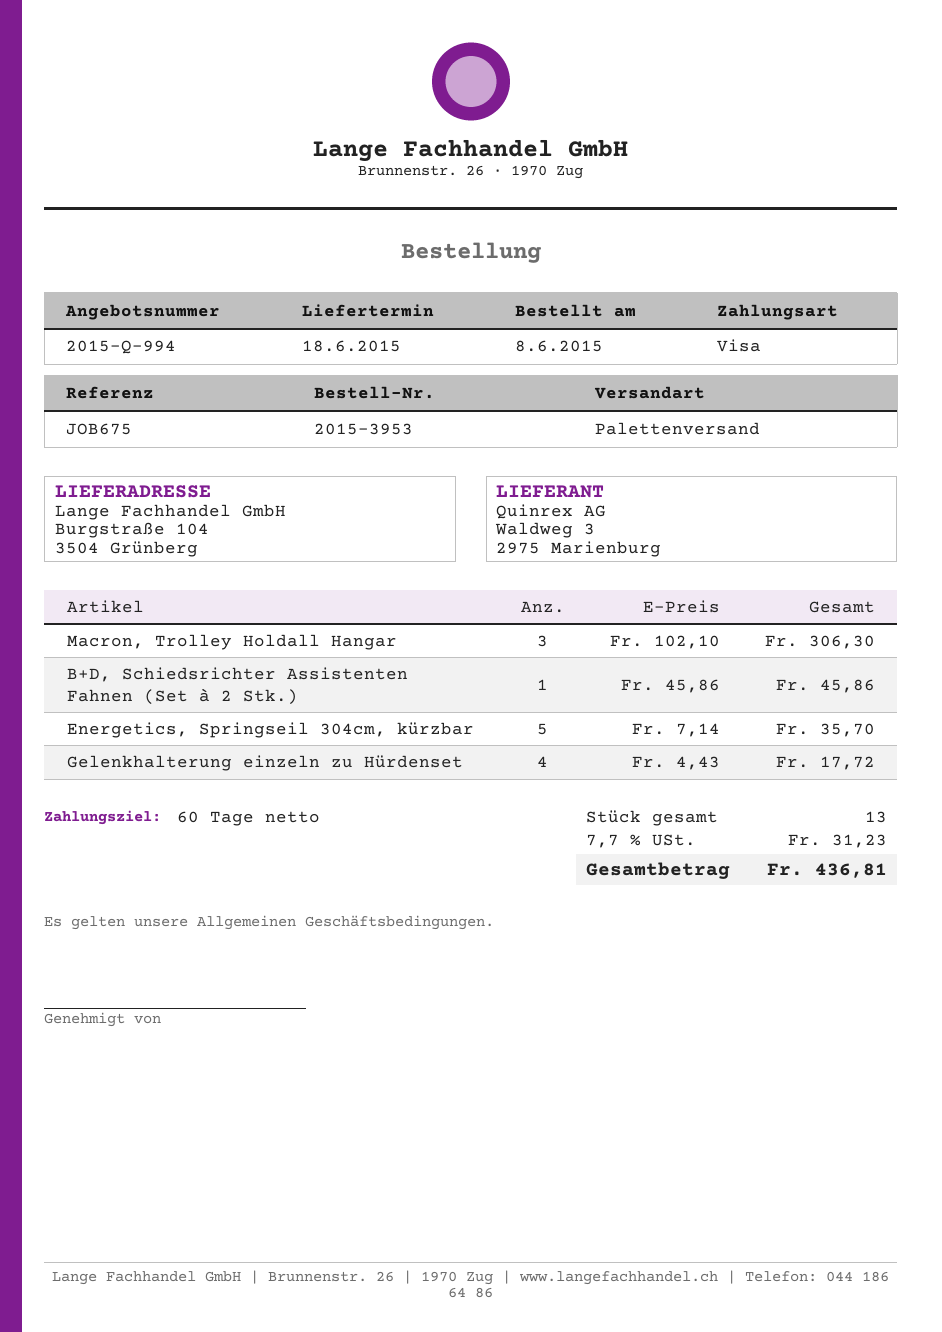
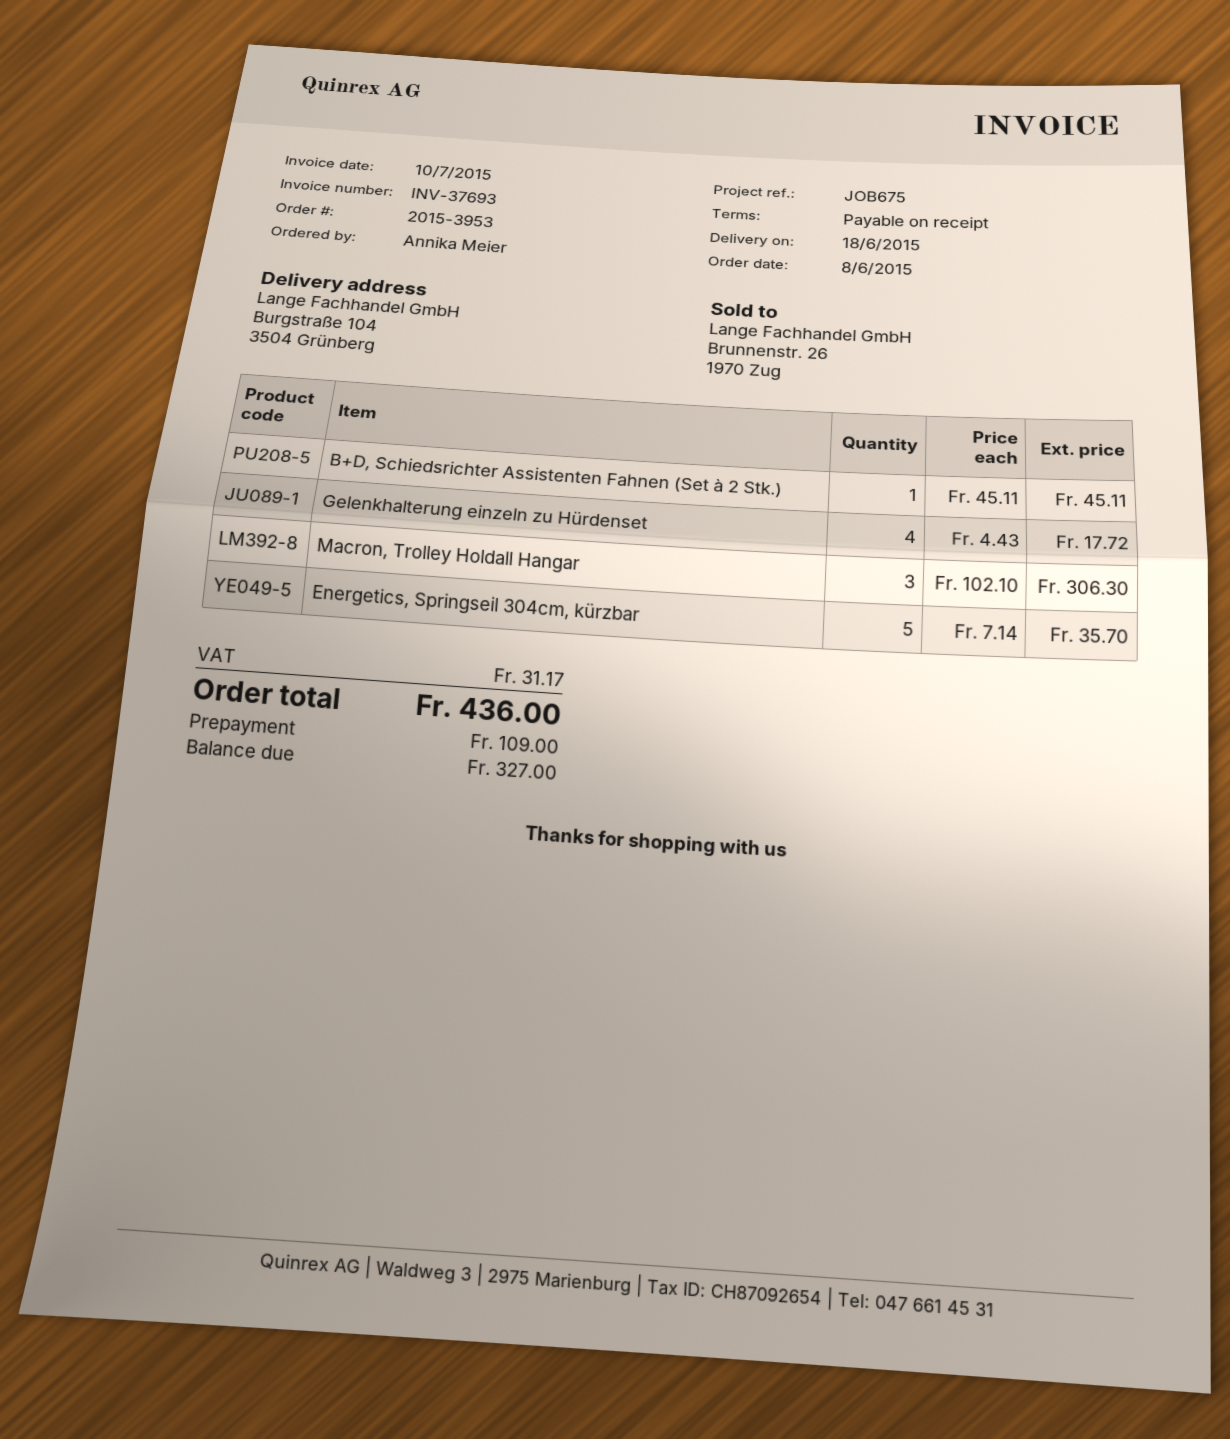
payment terms: 60 days -> on receipt
B+D, Schiedsrichter Assistenten Fahnen (Set à 2 Stk.): 1 x 45.86 = 45.86 -> 1 x 45.11 = 45.11
tax: 31.23 -> 31.17
total: 436.81 -> 436.00

